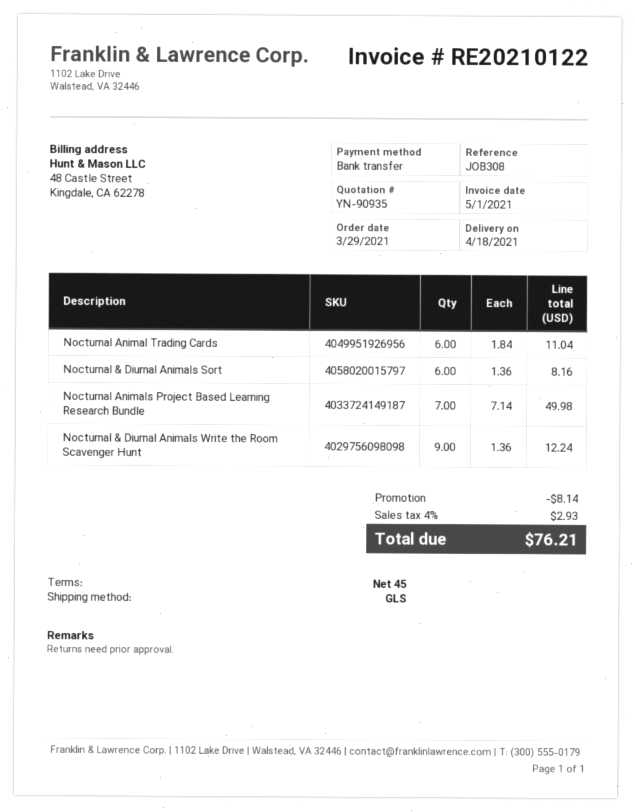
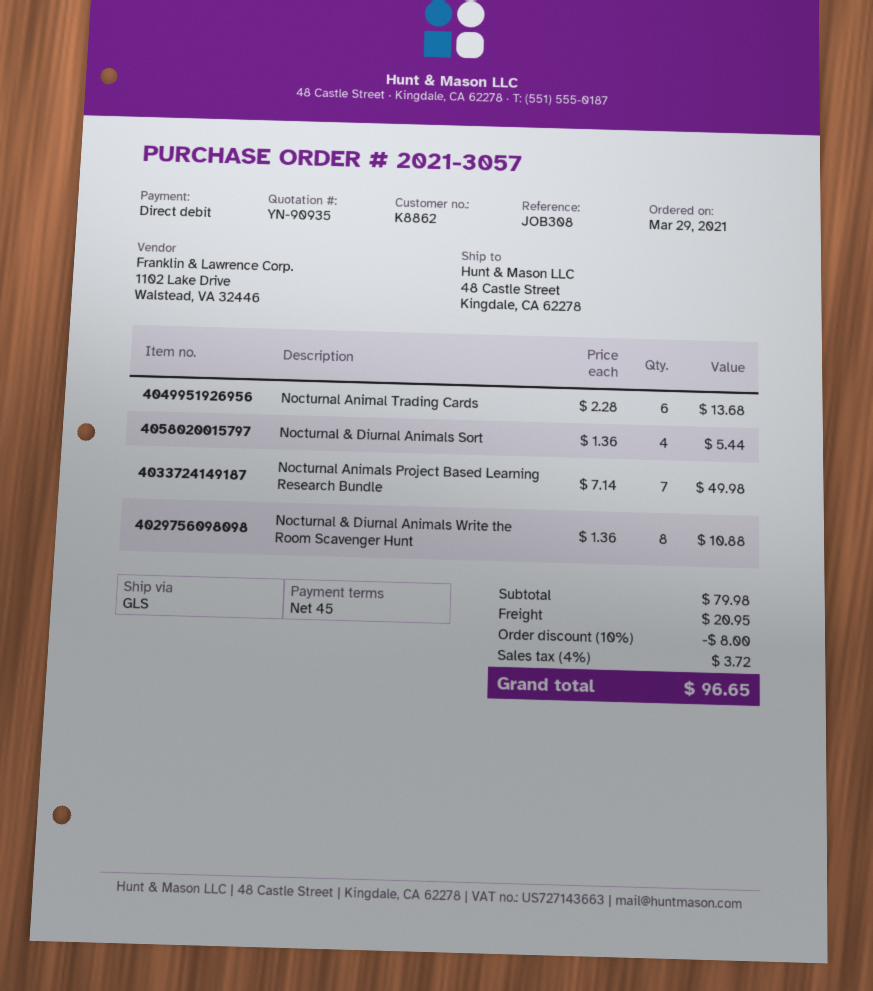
payment method: bank transfer -> direct debit
Nocturnal Animal Trading Cards: 6 x 1.84 = 11.04 -> 6 x 2.28 = 13.68
Nocturnal & Diurnal Animals Sort: 6 x 1.36 = 8.16 -> 4 x 1.36 = 5.44
Nocturnal & Diurnal Animals Write the Room Scavenger Hunt: 9 x 1.36 = 12.24 -> 8 x 1.36 = 10.88
discount: 8.14 -> 8.00
shipping: none -> 20.95
tax: 4% = 2.93 -> 4% = 3.72
total: 76.21 -> 96.65

